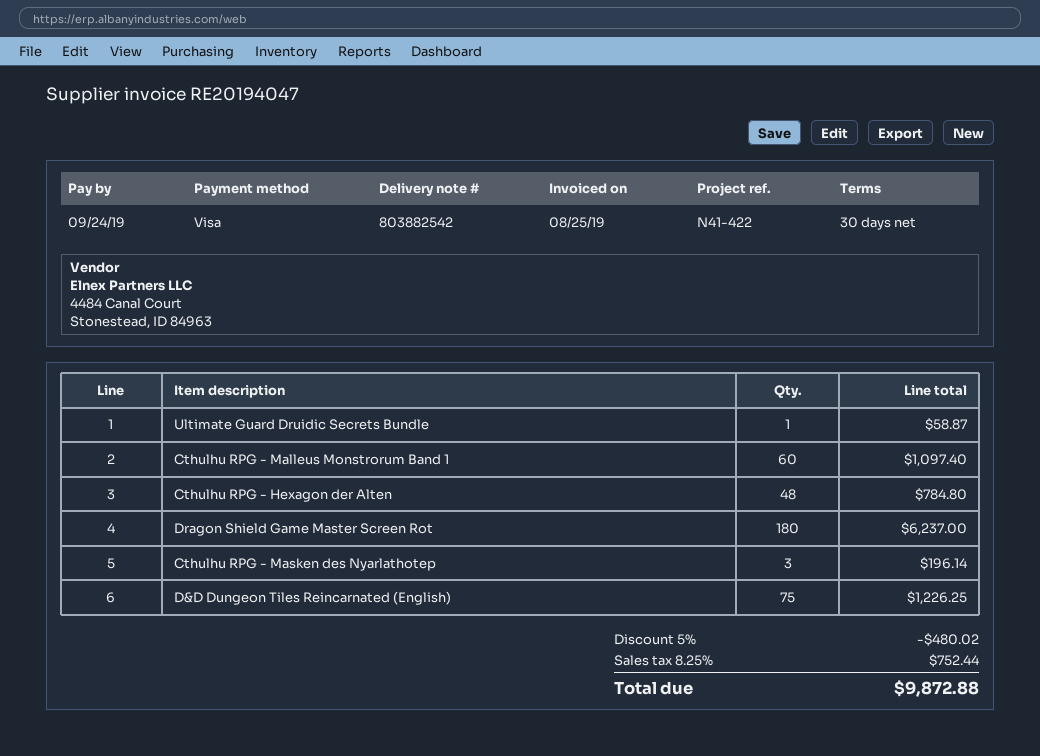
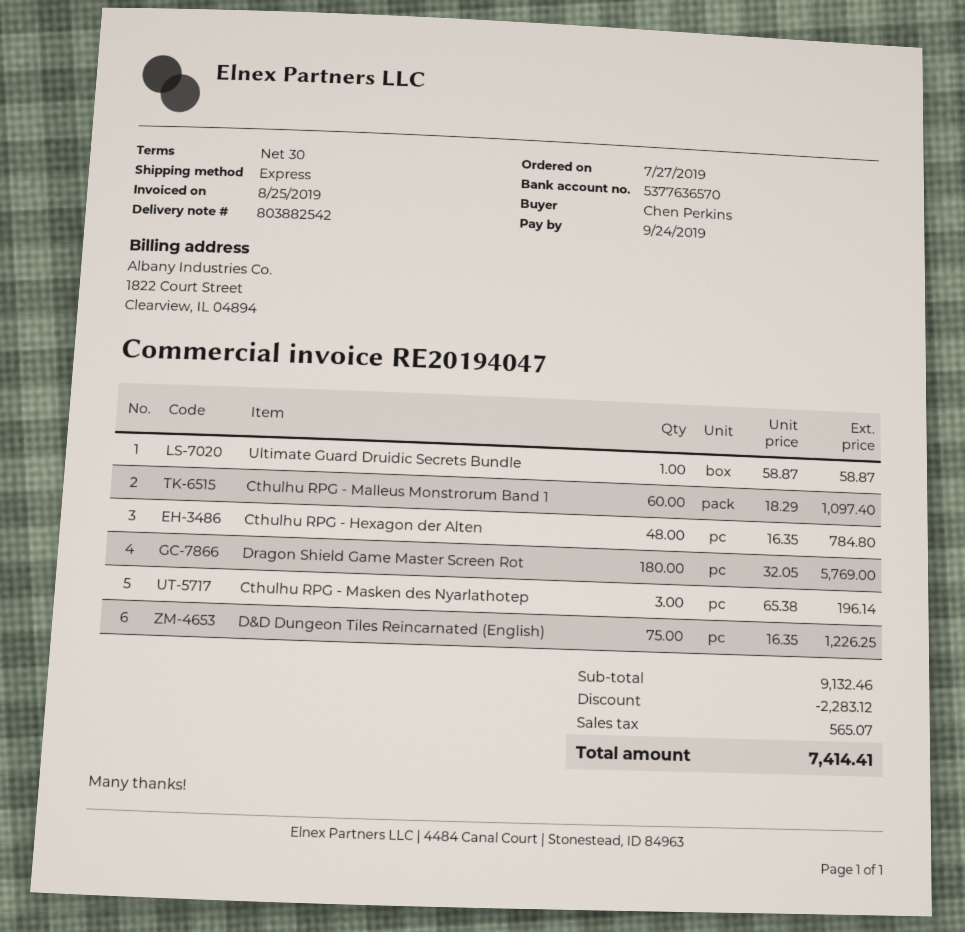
Dragon Shield Game Master Screen Rot: 180 for 6237.00 -> 180 for 5769.00
discount: 480.02 -> 2283.12
tax: 752.44 -> 565.07
total: 9872.88 -> 7414.41

